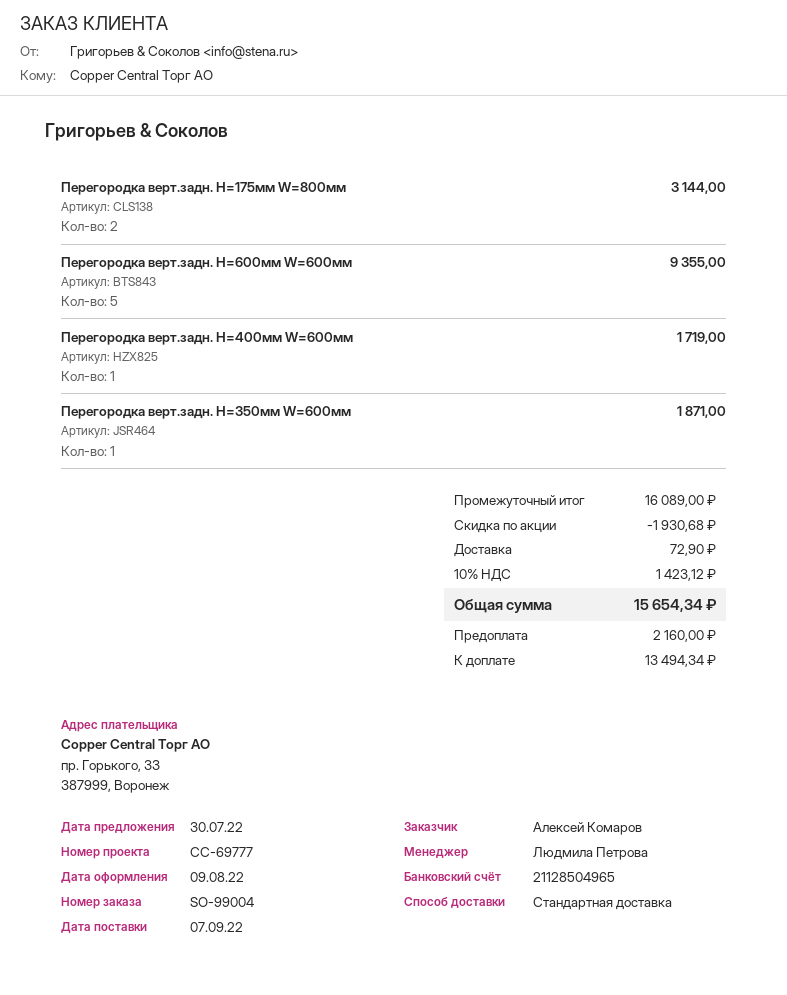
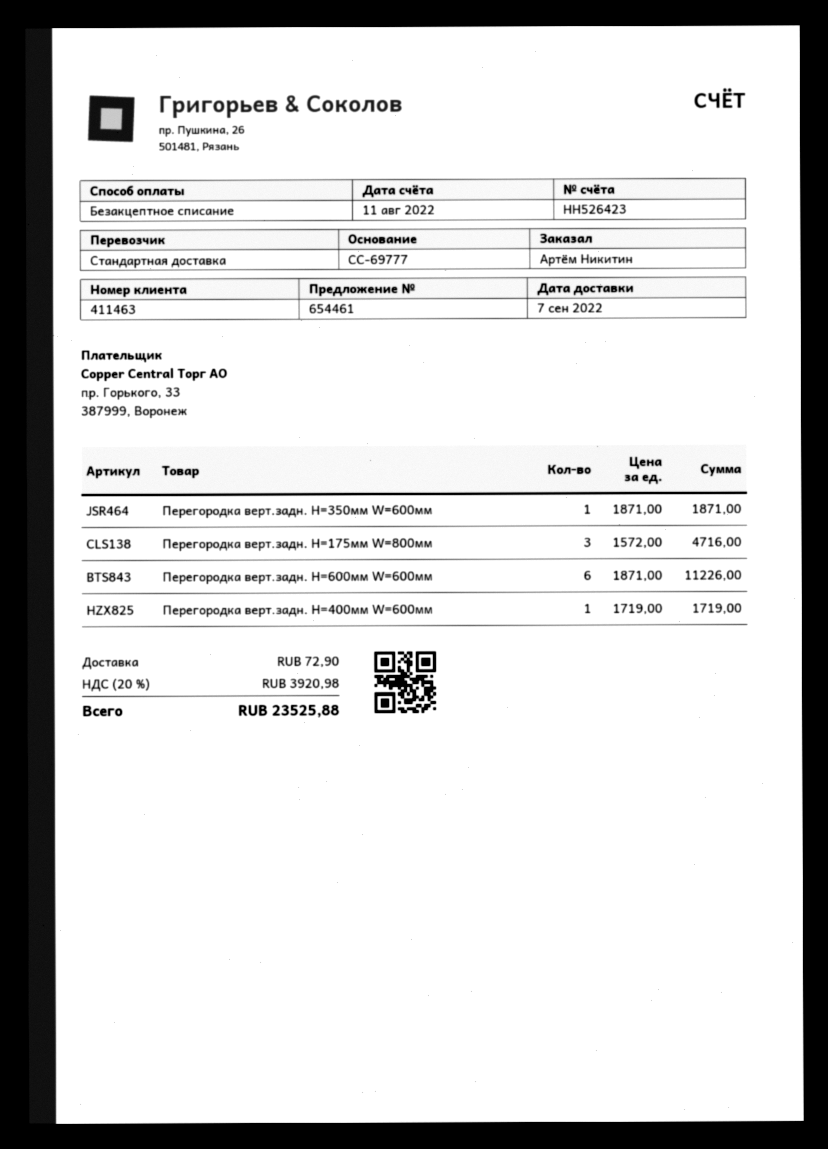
ordered by: Алексей Комаров -> Артём Никитин
Перегородка верт.задн. H=175мм W=800мм: 2 for 3144.00 -> 3 for 4716.00
Перегородка верт.задн. H=600мм W=600мм: 5 for 9355.00 -> 6 for 11226.00
discount: 1930.68 -> none
tax: 10% = 1423.12 -> 20% = 3920.98
total: 15654.34 -> 23525.88

